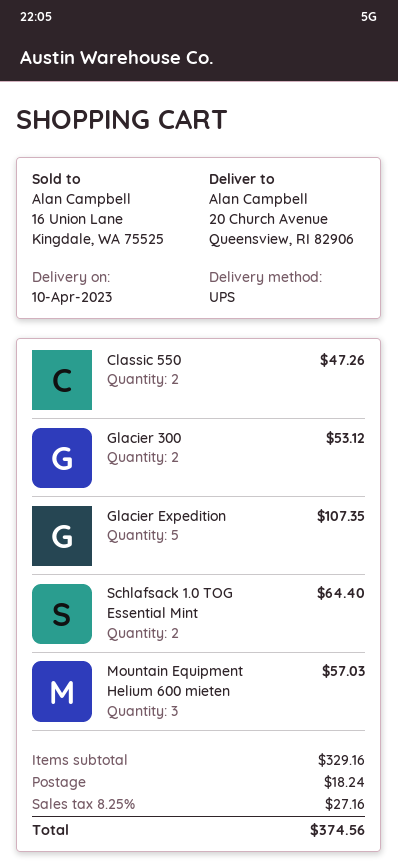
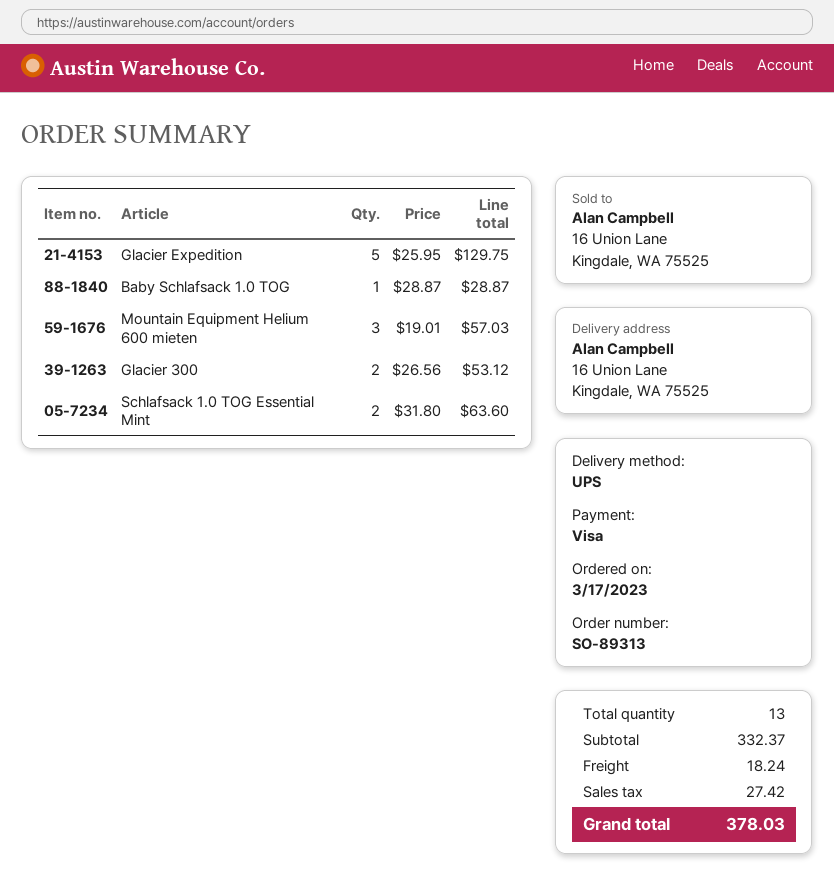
ship to: 20 Church Avenue, Queensview, RI 82906 -> 16 Union Lane, Kingdale, WA 75525
Classic 550: 2 for 47.26 -> none
Glacier Expedition: 5 for 107.35 -> 5 for 129.75
Schlafsack 1.0 TOG Essential Mint: 2 for 64.40 -> 2 for 63.60
Baby Schlafsack 1.0 TOG: none -> 1 for 28.87
subtotal: 329.16 -> 332.37
tax: 27.16 -> 27.42
total: 374.56 -> 378.03

